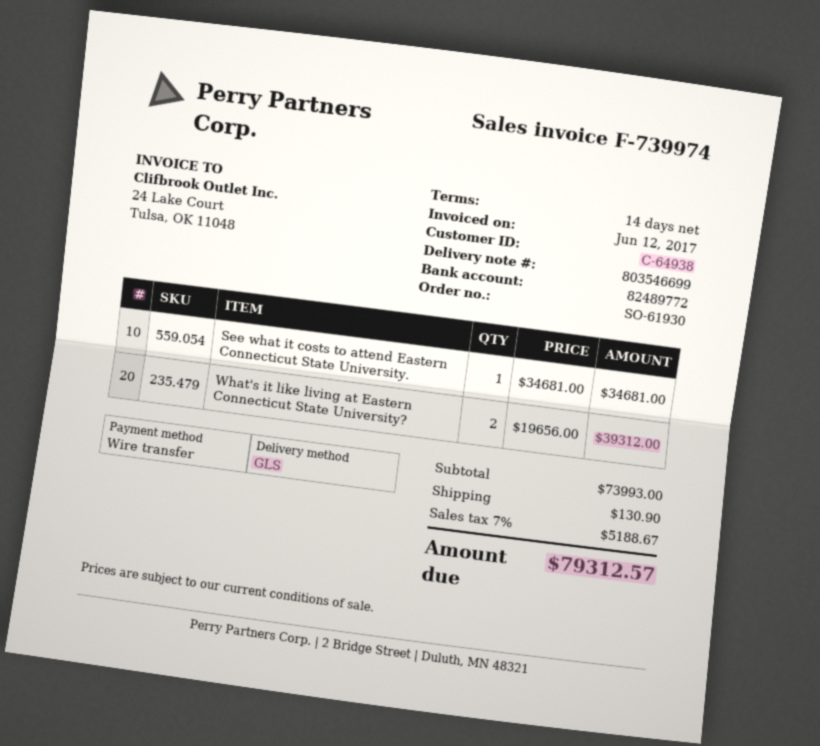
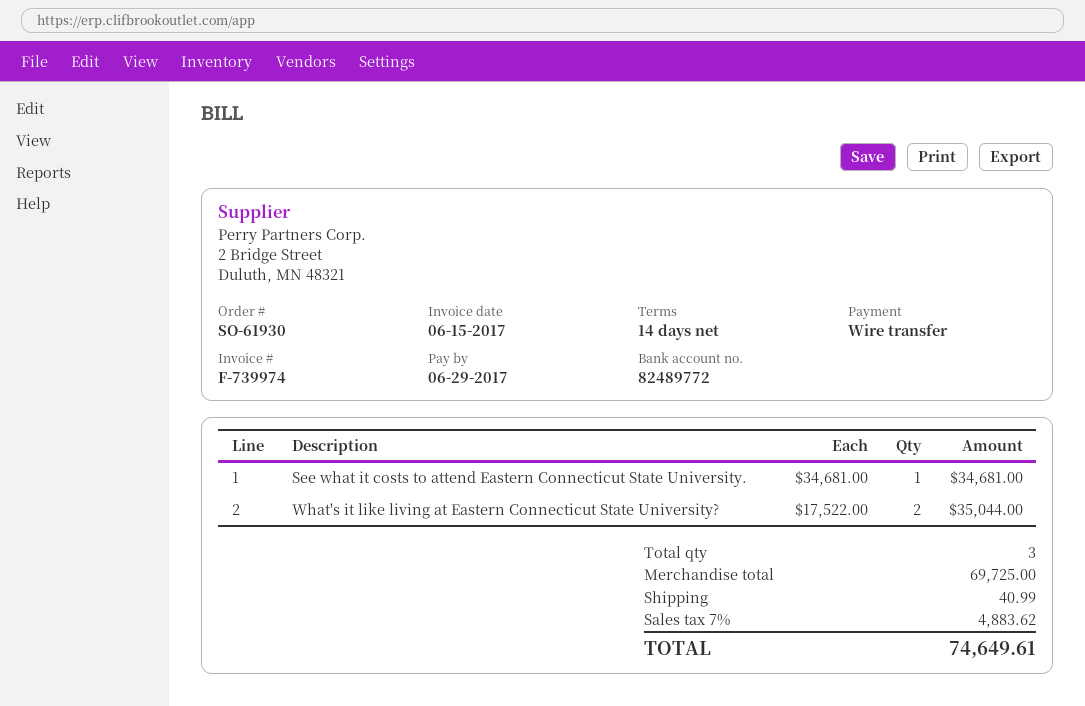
invoice date: 2017-06-12 -> 2017-06-15
What's it like living at Eastern Connecticut State University?: 2 x 19656.00 = 39312.00 -> 2 x 17522.00 = 35044.00
subtotal: 73993.00 -> 69725.00
shipping: 130.90 -> 40.99
tax: 7% = 5188.67 -> 7% = 4883.62
total: 79312.57 -> 74649.61

